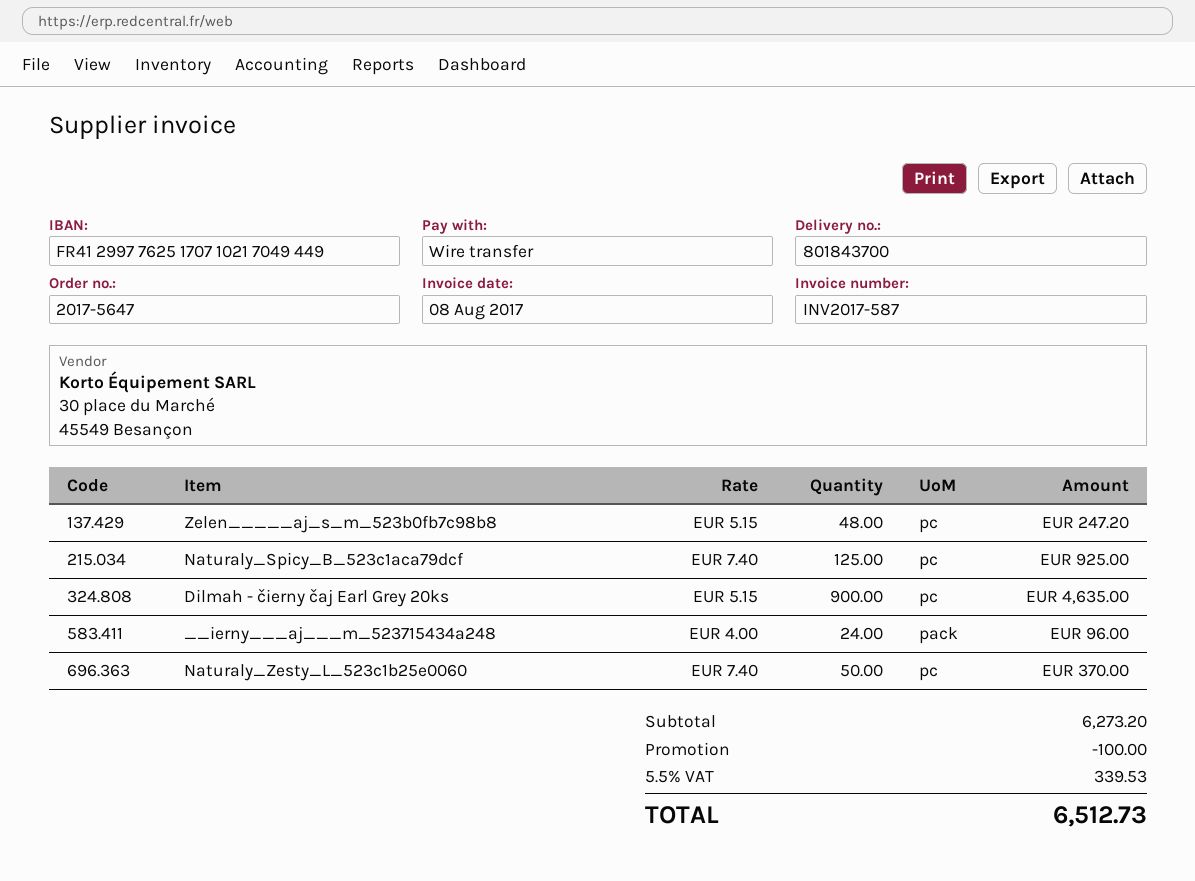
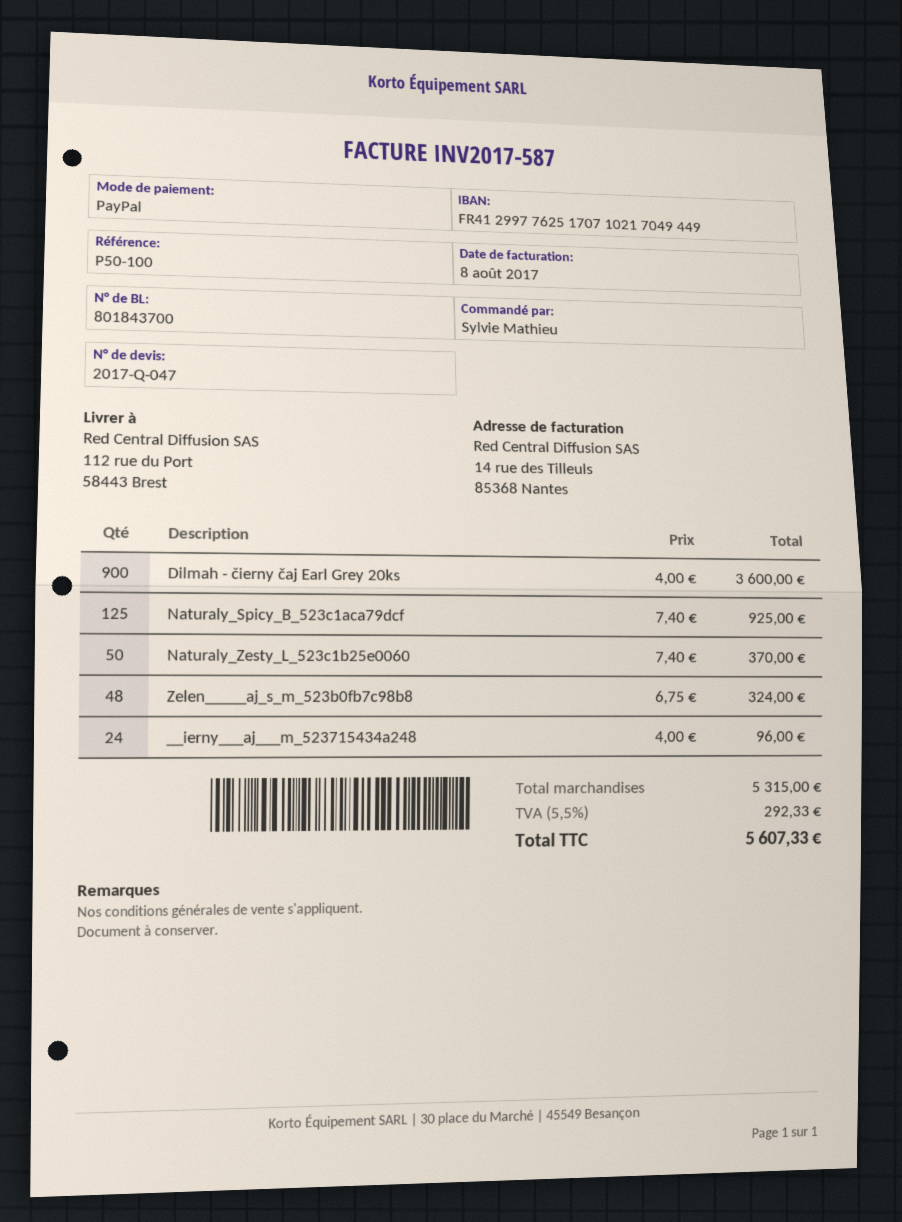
payment method: bank transfer -> PayPal
Zelen_____aj_s_m_523b0fb7c98b8: 48 x 5.15 = 247.20 -> 48 x 6.75 = 324.00
Dilmah - čierny čaj Earl Grey 20ks: 900 x 5.15 = 4635.00 -> 900 x 4.00 = 3600.00
subtotal: 6273.20 -> 5315.00
discount: 100.00 -> none
tax: 5.5% = 339.53 -> 5.5% = 292.33
total: 6512.73 -> 5607.33

